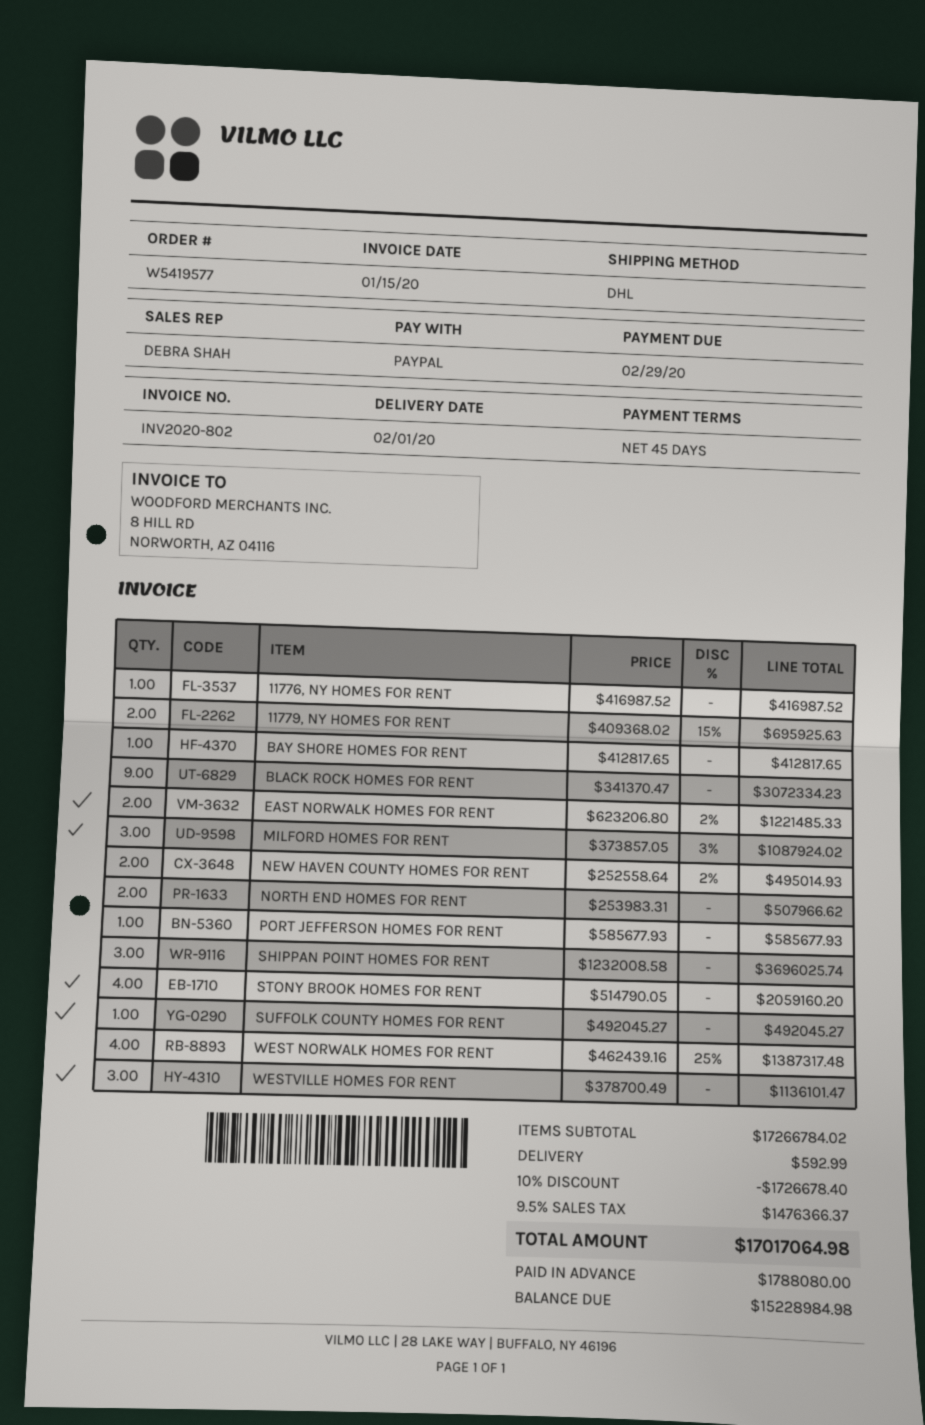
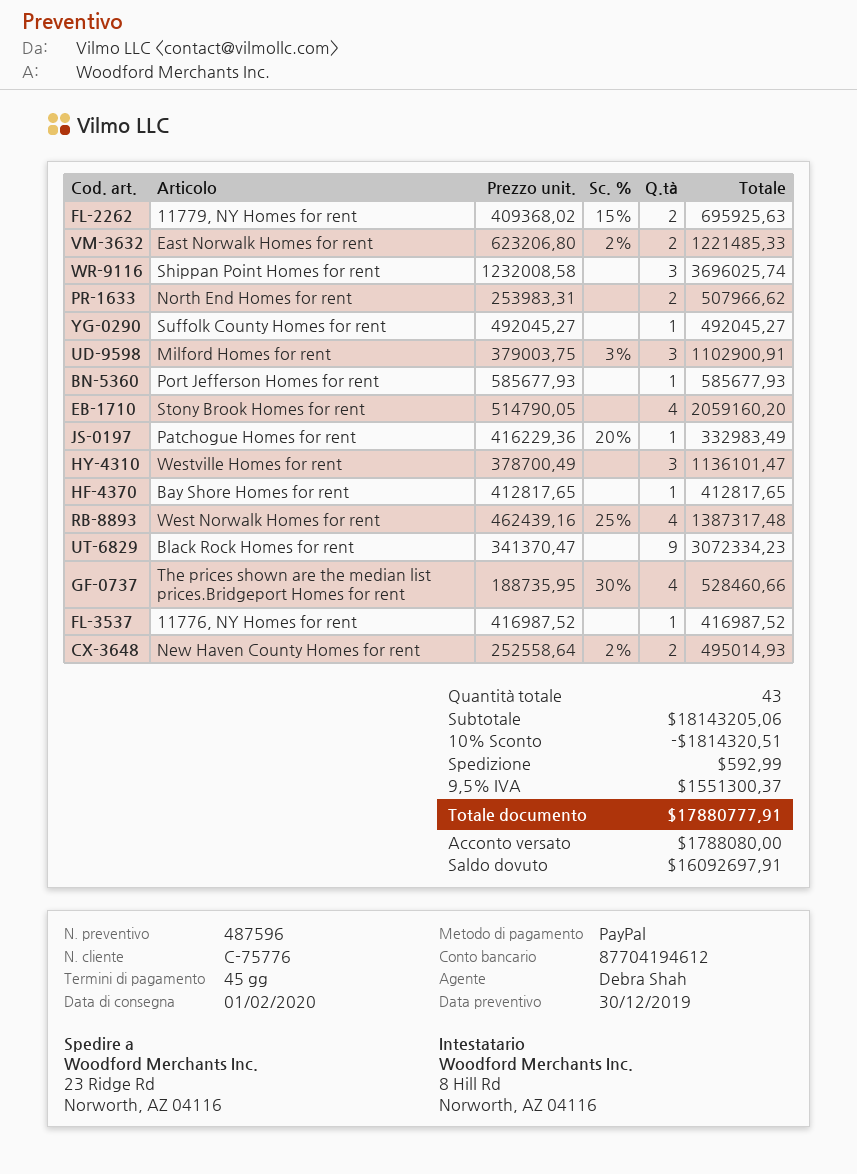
MILFORD HOMES FOR RENT: 3 x 373857.05 - 3% = 1087924.02 -> 3 x 379003.75 - 3% = 1102900.91
Patchogue Homes for rent: none -> 1 x 416229.36 - 20% = 332983.49
The prices shown are the median list prices.Bridgeport Homes for rent: none -> 4 x 188735.95 - 30% = 528460.66
subtotal: 17266784.02 -> 18143205.06
discount: 10% = 1726678.40 -> 10% = 1814320.51
tax: 9.5% = 1476366.37 -> 9.5% = 1551300.37
total: 17017064.98 -> 17880777.91
balance: 15228984.98 -> 16092697.91

